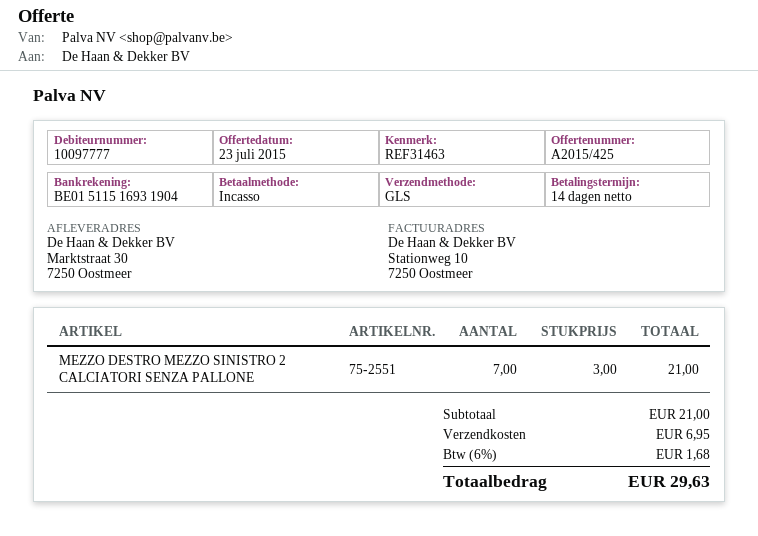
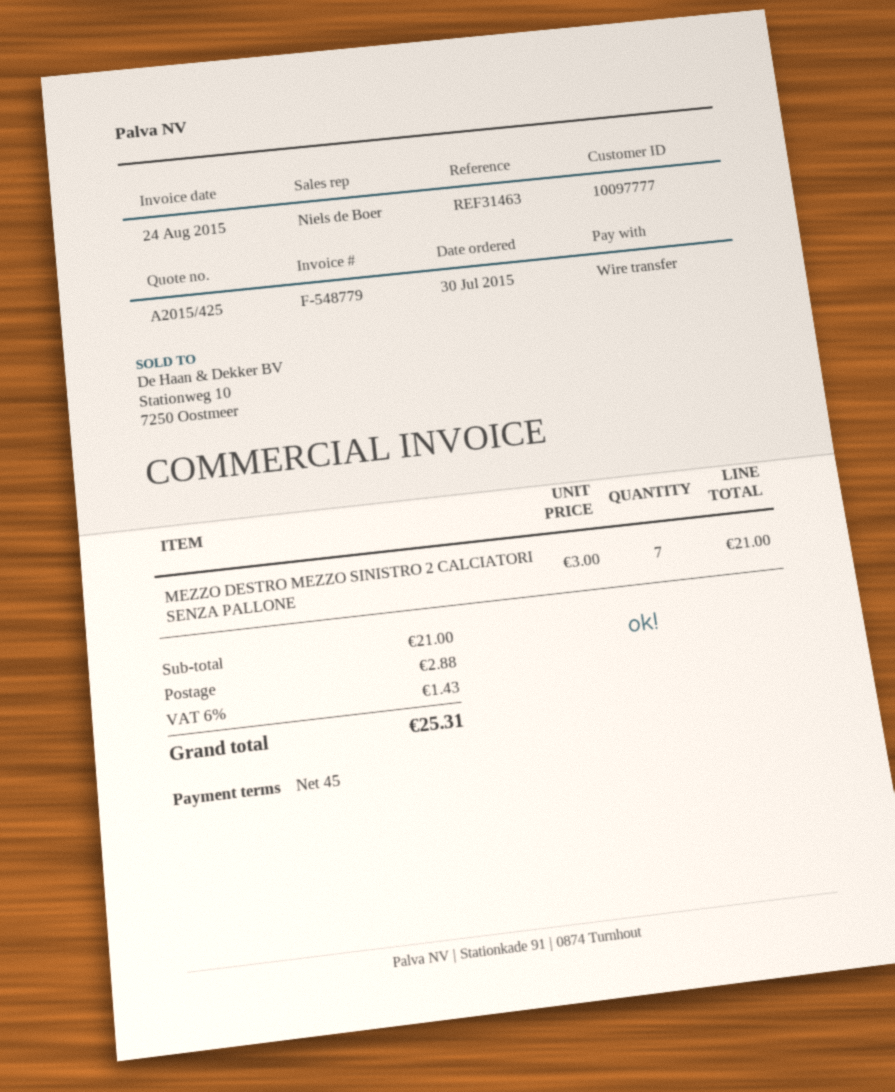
payment terms: 14 days -> 45 days
payment method: direct debit -> bank transfer
shipping: 6.95 -> 2.88
tax: 6% = 1.68 -> 6% = 1.43
total: 29.63 -> 25.31

